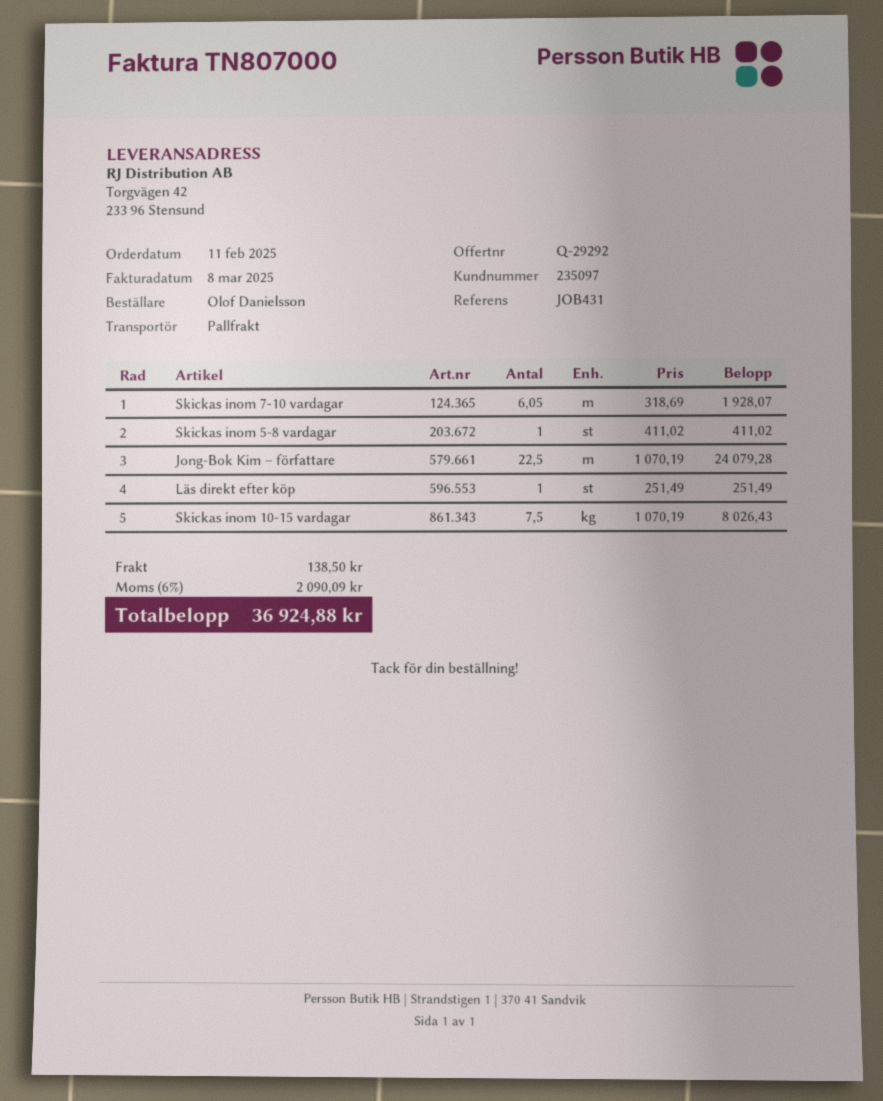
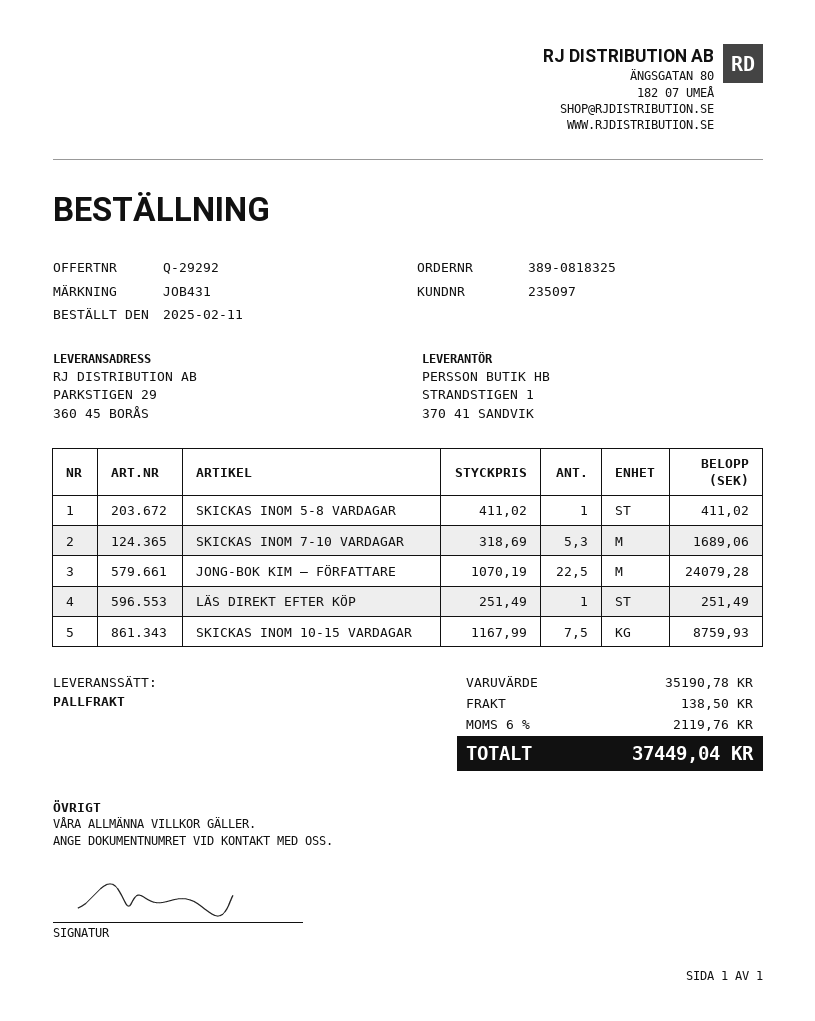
ship to: Torgvägen 42, 233 96 Stensund -> PARKSTIGEN 29, 360 45 BORÅS
Skickas inom 7-10 vardagar: 6.05 x 318.69 = 1928.07 -> 5.3 x 318.69 = 1689.06
Skickas inom 10-15 vardagar: 7.5 x 1070.19 = 8026.43 -> 7.5 x 1167.99 = 8759.93
tax: 6% = 2090.09 -> 6% = 2119.76
total: 36924.88 -> 37449.04

